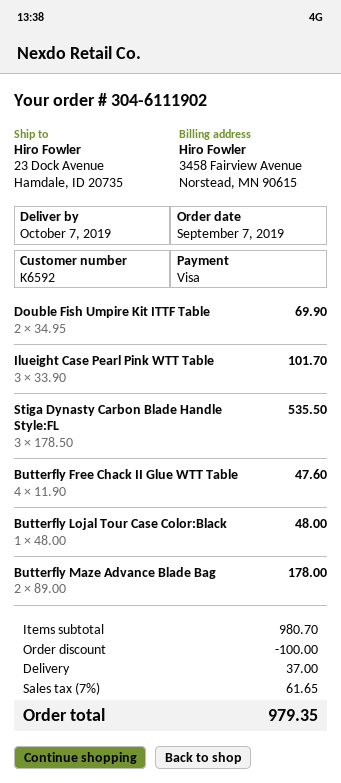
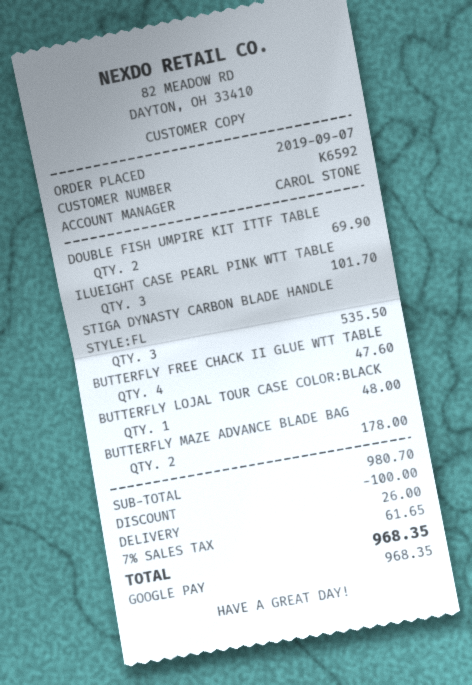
payment method: Visa -> Google Pay
shipping: 37.00 -> 26.00
total: 979.35 -> 968.35

